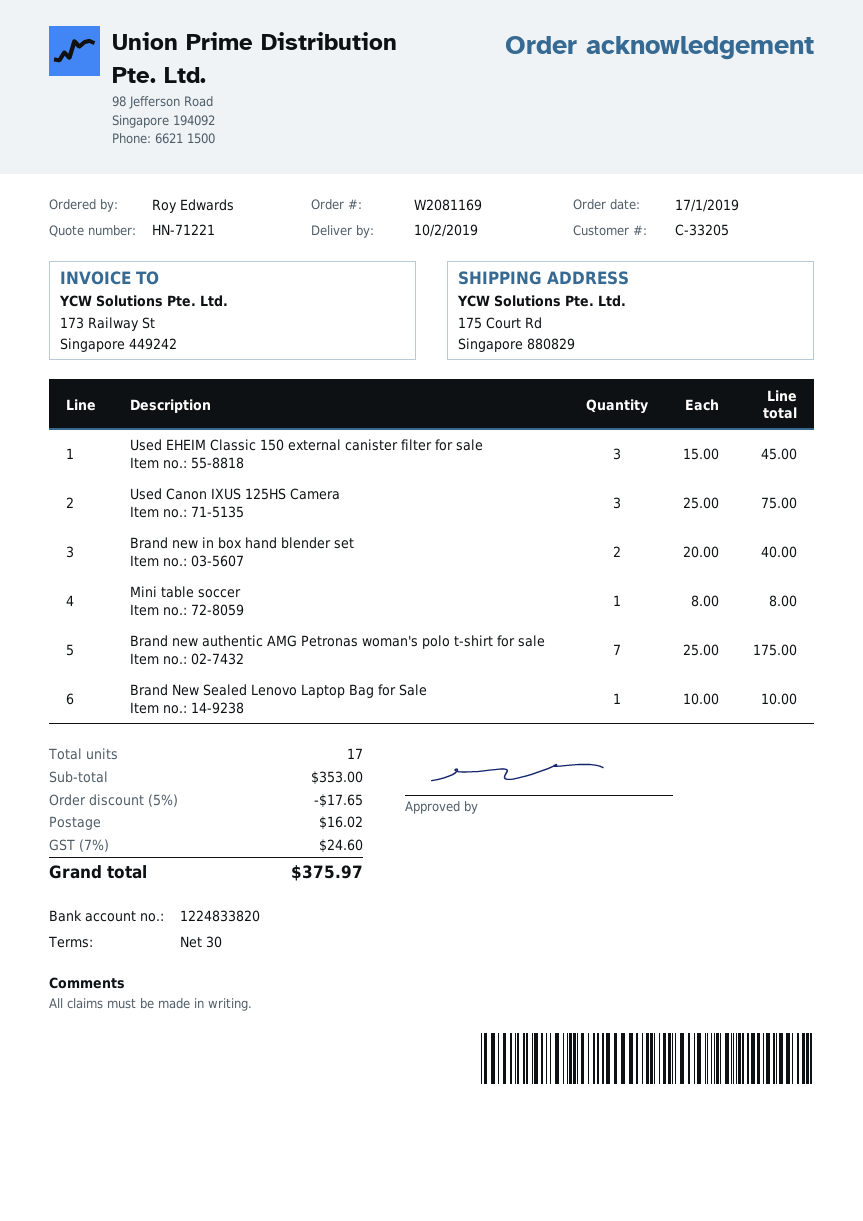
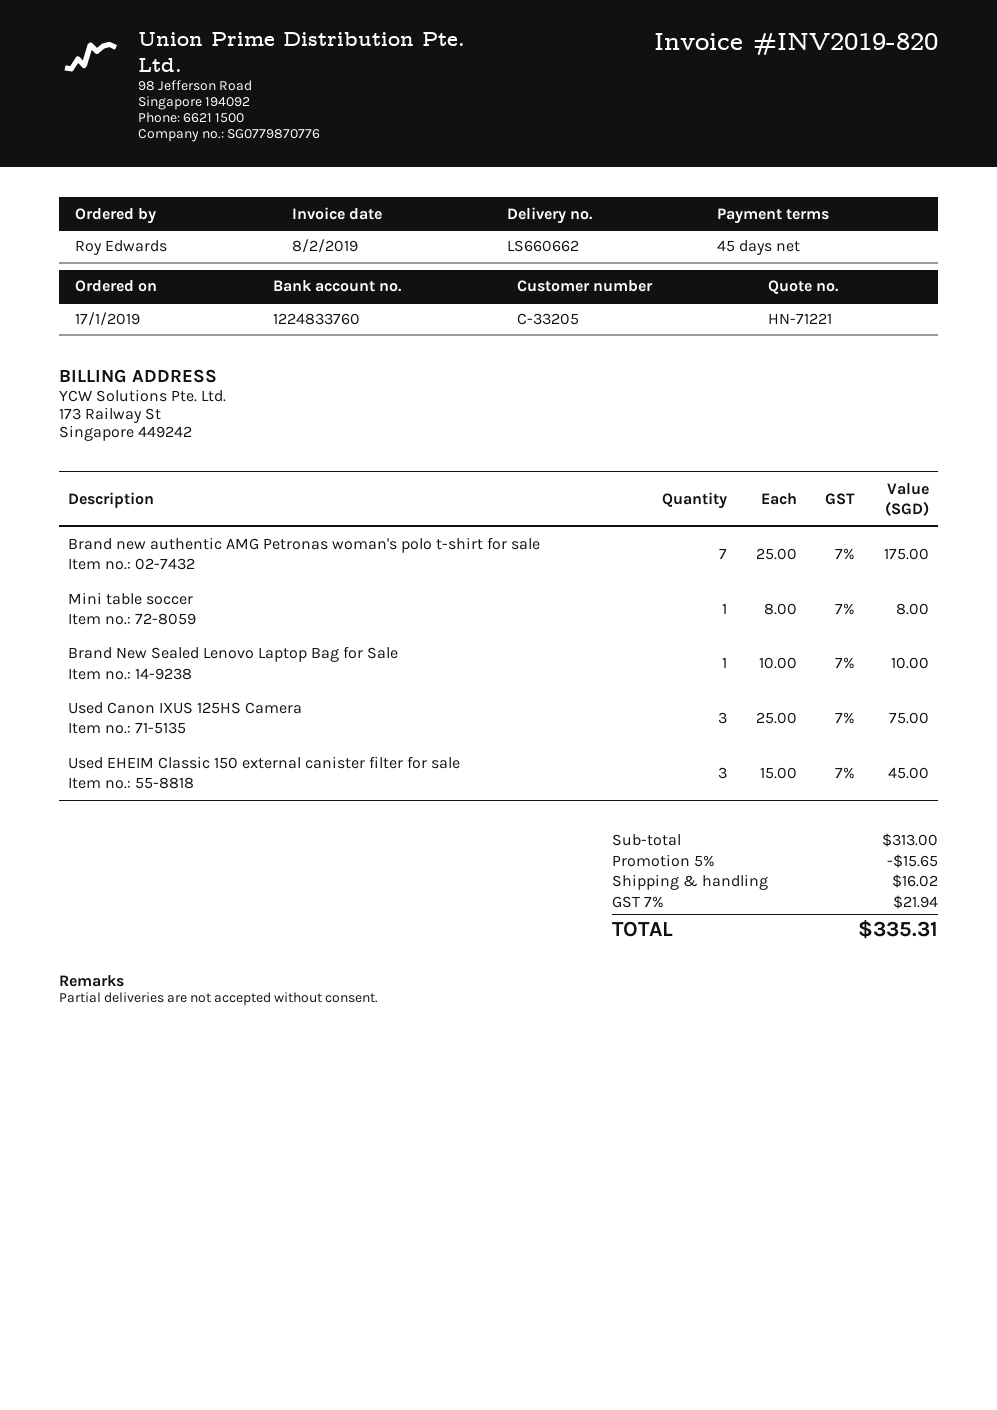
payment terms: 30 days -> 45 days
bank account: 1224833820 -> 1224833760
Brand new in box hand blender set: 2 x 20.00 = 40.00 -> none
subtotal: 353.00 -> 313.00
discount: 5% = 17.65 -> 5% = 15.65
tax: 7% = 24.60 -> 7% = 21.94
total: 375.97 -> 335.31

